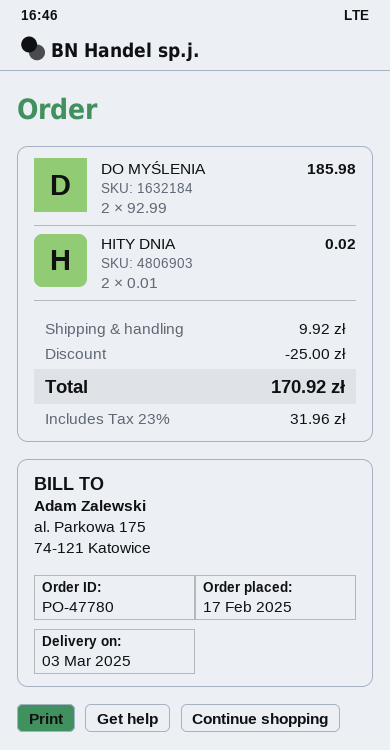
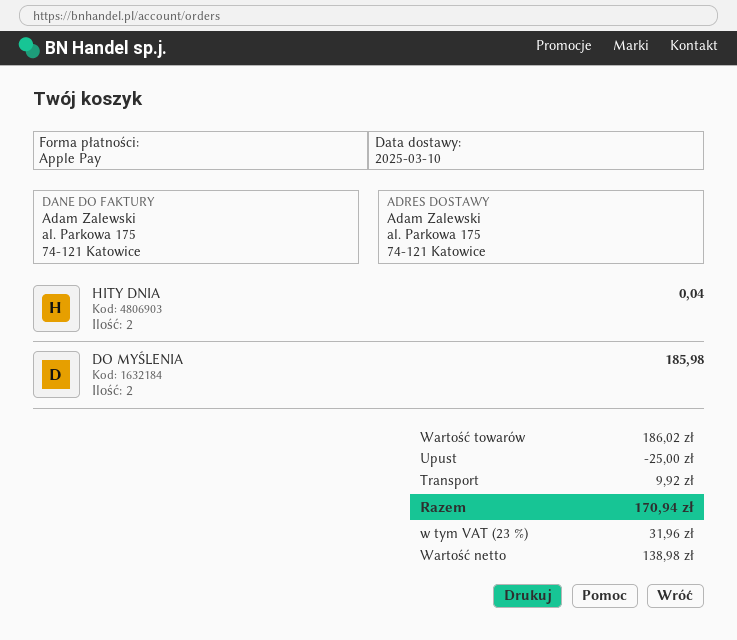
delivery date: 2025-03-03 -> 2025-03-10
HITY DNIA: 2 for 0.02 -> 2 for 0.04
total: 170.92 -> 170.94

